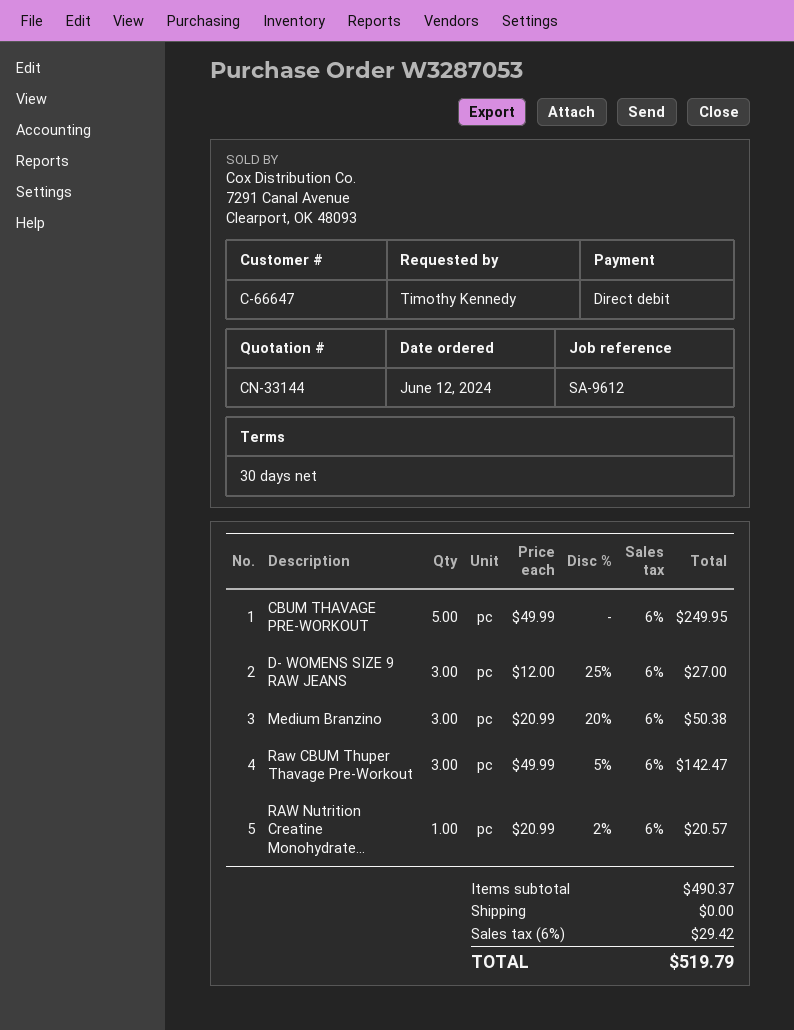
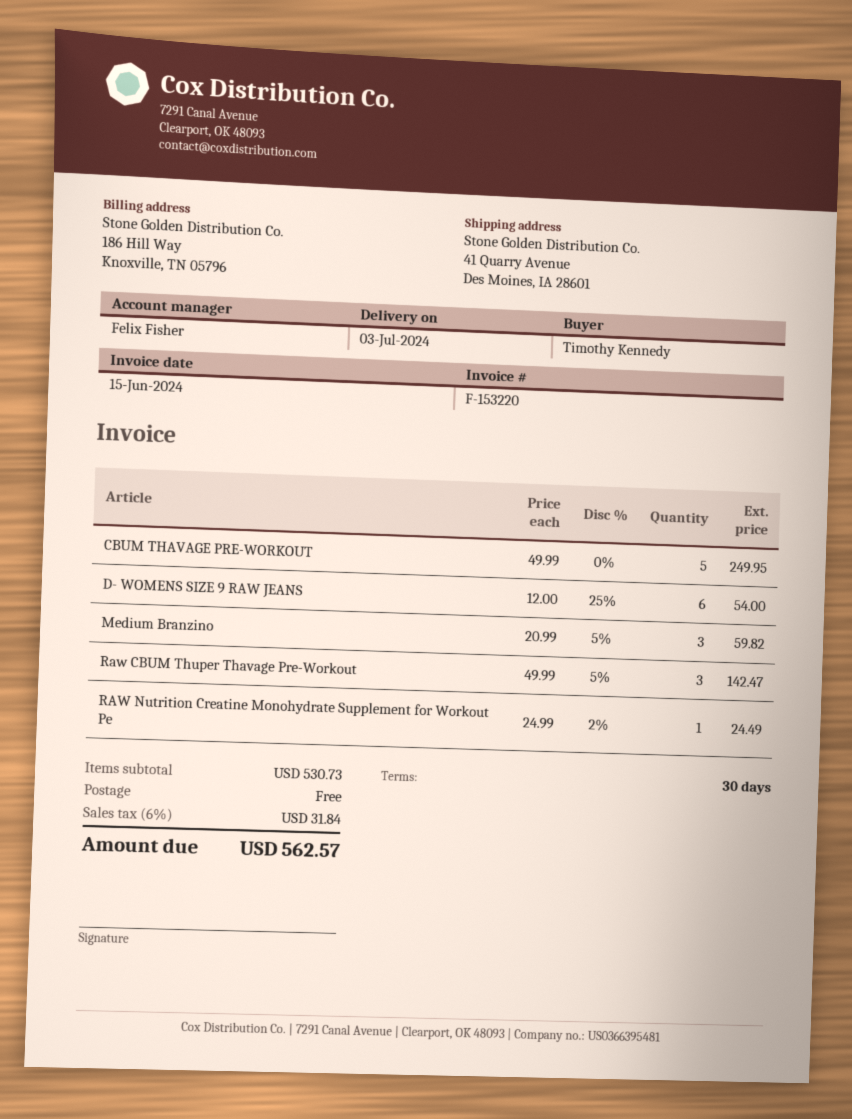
D- WOMENS SIZE 9 RAW JEANS: 3 x 12.00 - 25% = 27.00 -> 6 x 12.00 - 25% = 54.00
Medium Branzino: 3 x 20.99 - 20% = 50.38 -> 3 x 20.99 - 5% = 59.82
RAW Nutrition Creatine Monohydrate...: 1 x 20.99 - 2% = 20.57 -> 1 x 24.99 - 2% = 24.49
subtotal: 490.37 -> 530.73
tax: 6% = 29.42 -> 6% = 31.84
total: 519.79 -> 562.57

